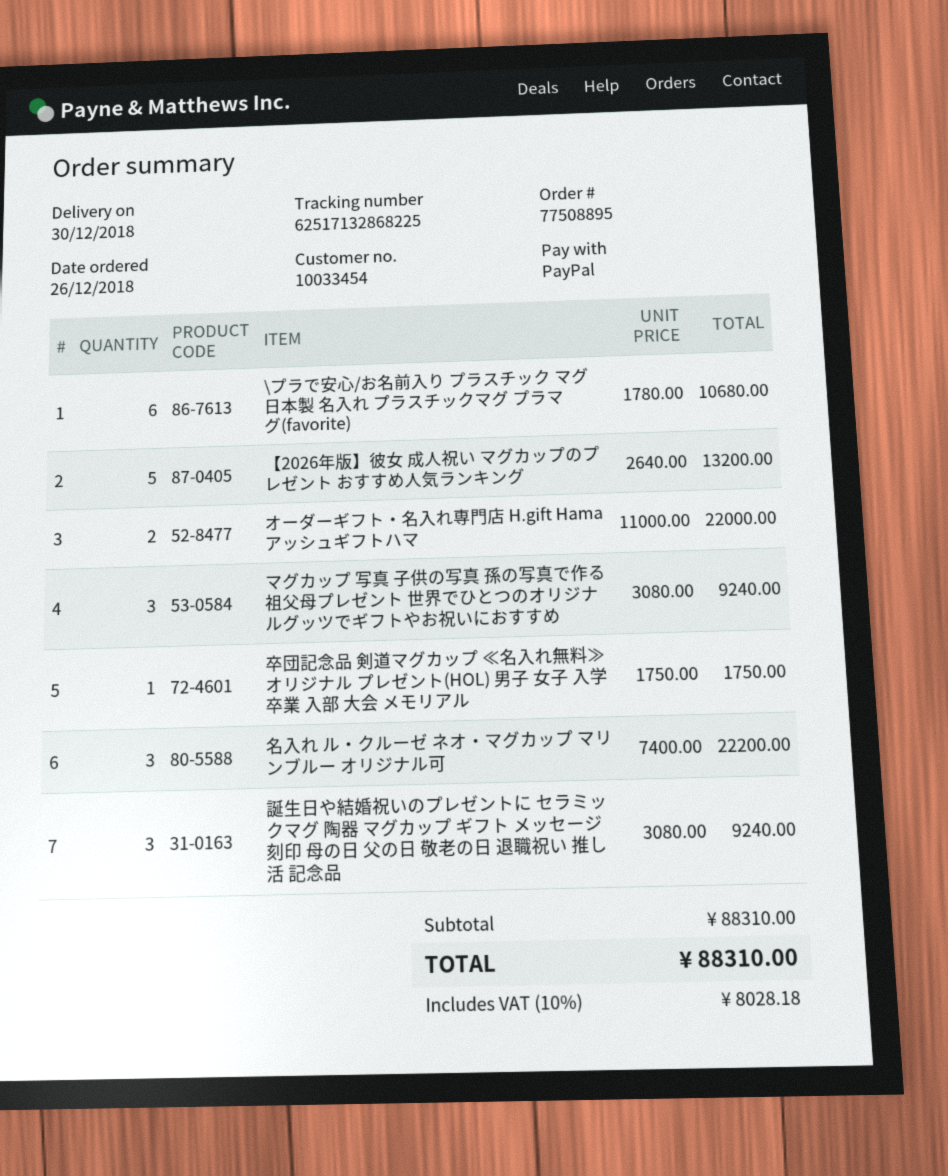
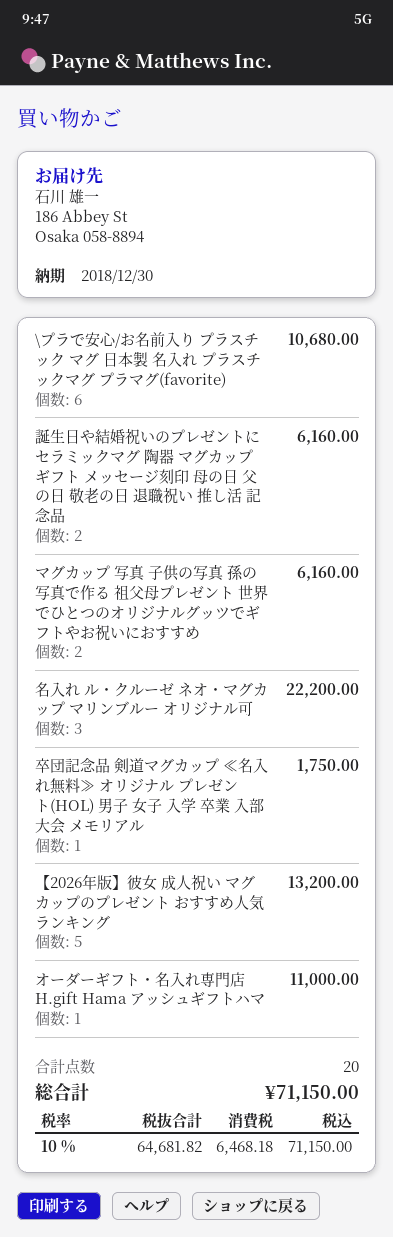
オーダーギフト・名入れ専門店 H.gift Hama アッシュギフトハマ: 2 for 22000.00 -> 1 for 11000.00
マグカップ 写真 子供の写真 孫の写真で作る 祖父母プレゼント 世界でひとつのオリジナルグッツでギフトやお祝いにおすすめ: 3 for 9240.00 -> 2 for 6160.00
誕生日や結婚祝いのプレゼントに セラミックマグ 陶器 マグカップ ギフト メッセージ刻印 母の日 父の日 敬老の日 退職祝い 推し活 記念品: 3 for 9240.00 -> 2 for 6160.00
tax: 10% = 8028.18 -> 10% = 6468.18
total: 88310.00 -> 71150.00

